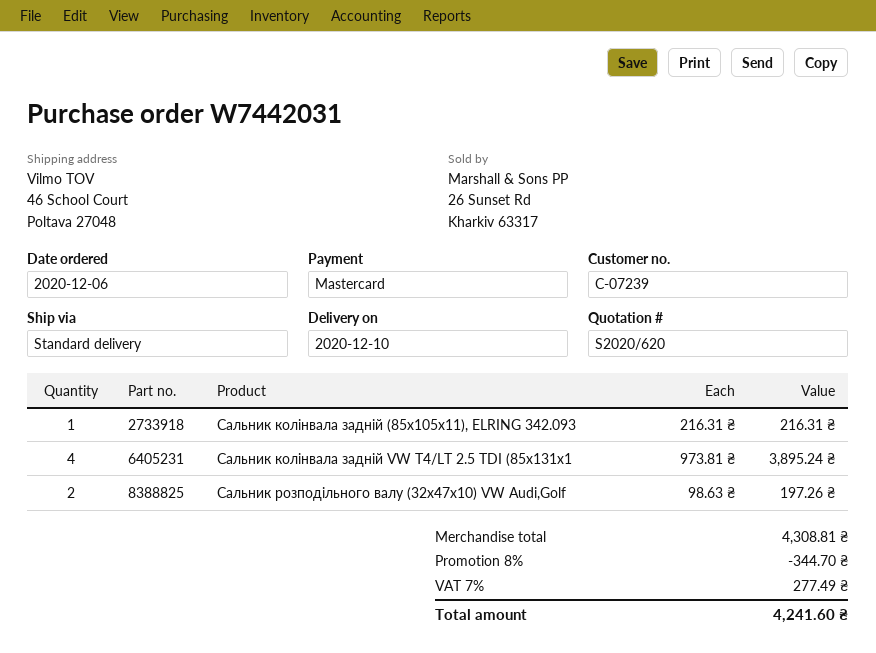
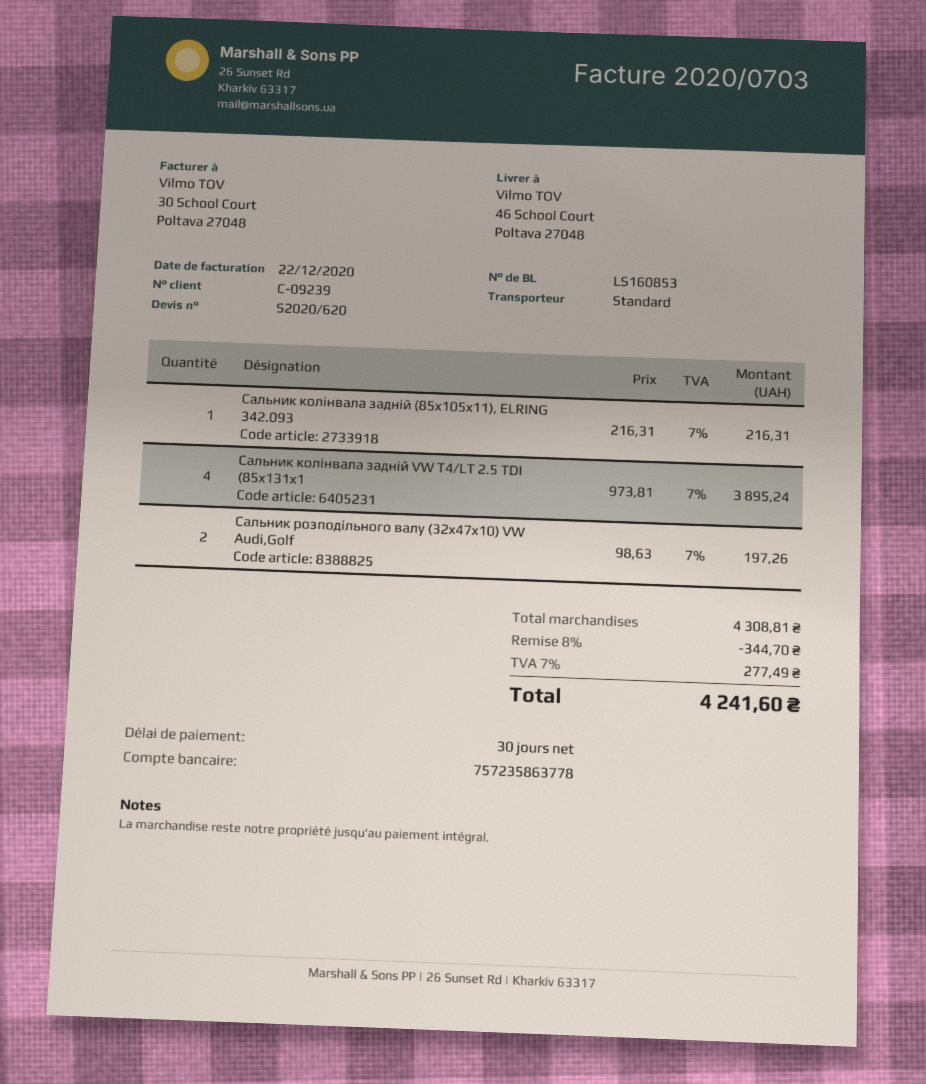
customer number: C-07239 -> C-09239

